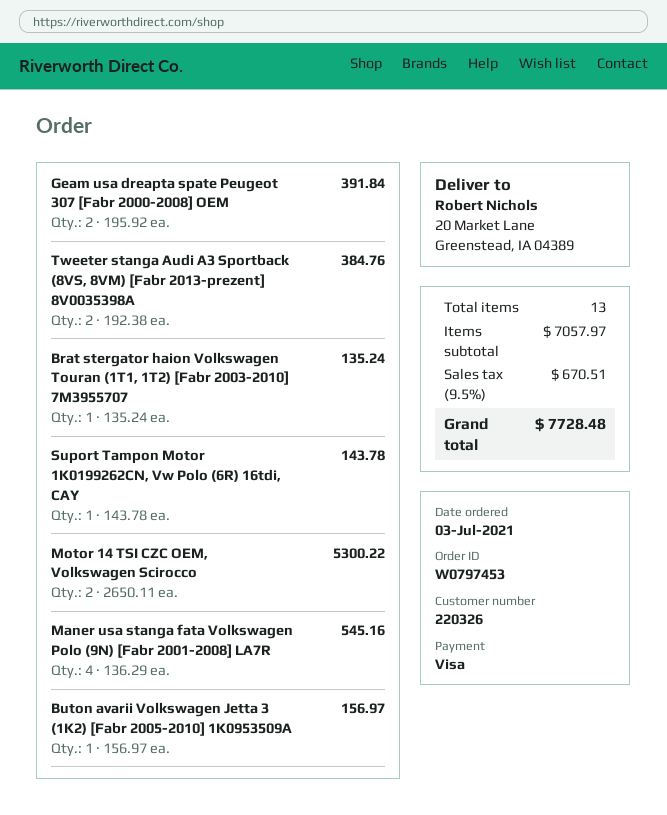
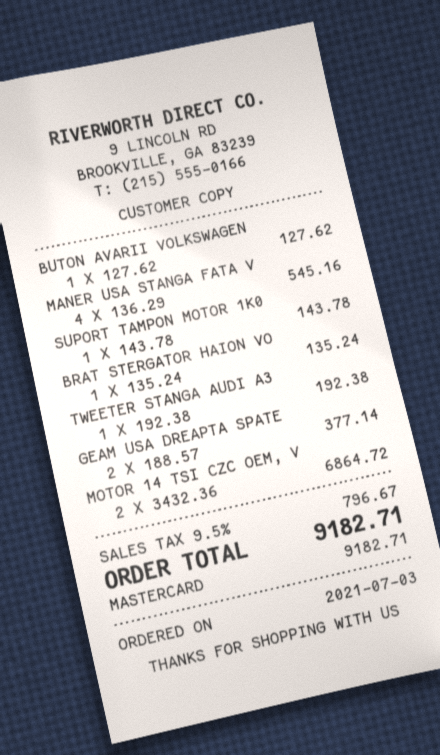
payment method: Visa -> Mastercard
Geam usa dreapta spate Peugeot 307 [Fabr 2000-2008] OEM: 2 x 195.92 = 391.84 -> 2 x 188.57 = 377.14
Tweeter stanga Audi A3 Sportback (8VS, 8VM) [Fabr 2013-prezent] 8V0035398A: 2 x 192.38 = 384.76 -> 1 x 192.38 = 192.38
Motor 14 TSI CZC OEM, Volkswagen Scirocco: 2 x 2650.11 = 5300.22 -> 2 x 3432.36 = 6864.72
Buton avarii Volkswagen Jetta 3 (1K2) [Fabr 2005-2010] 1K0953509A: 1 x 156.97 = 156.97 -> 1 x 127.62 = 127.62
tax: 9.5% = 670.51 -> 9.5% = 796.67
total: 7728.48 -> 9182.71

